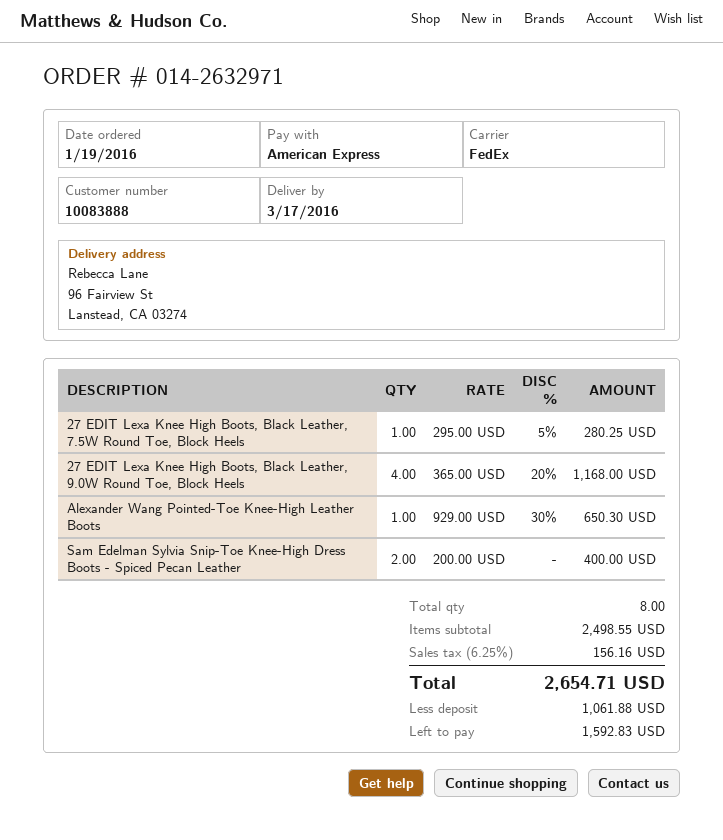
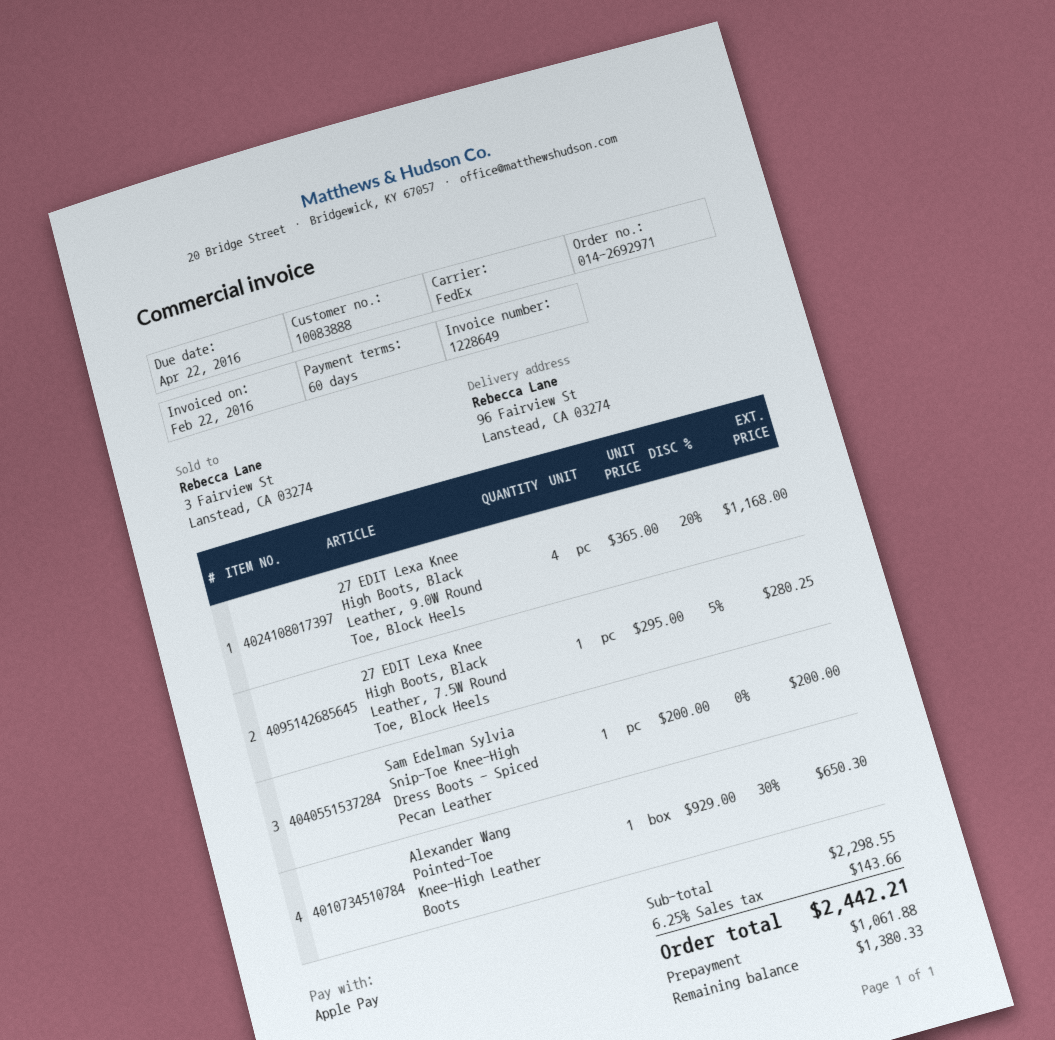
order number: 014-2632971 -> 014-2692971
payment method: American Express -> Apple Pay
Sam Edelman Sylvia Snip-Toe Knee-High Dress Boots - Spiced Pecan Leather: 2 x 200.00 = 400.00 -> 1 x 200.00 = 200.00
subtotal: 2498.55 -> 2298.55
tax: 6.25% = 156.16 -> 6.25% = 143.66
total: 2654.71 -> 2442.21
balance: 1592.83 -> 1380.33

